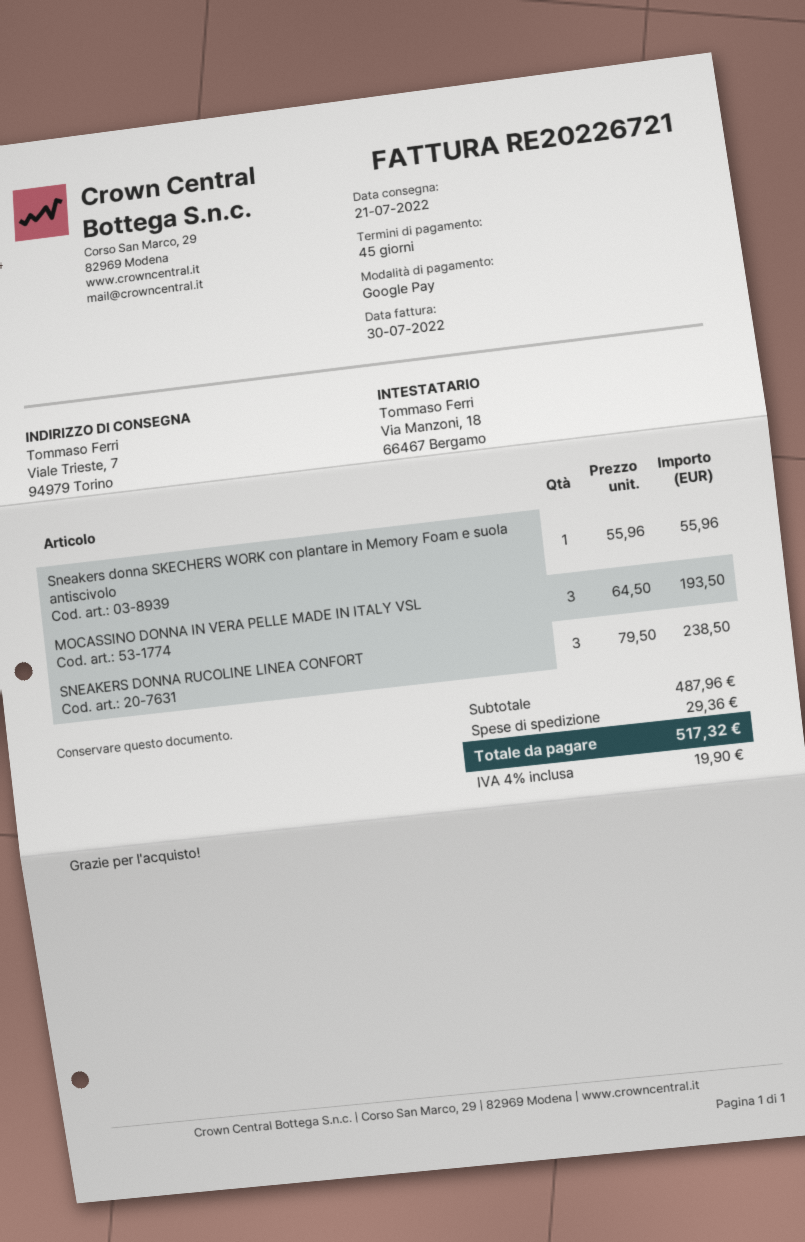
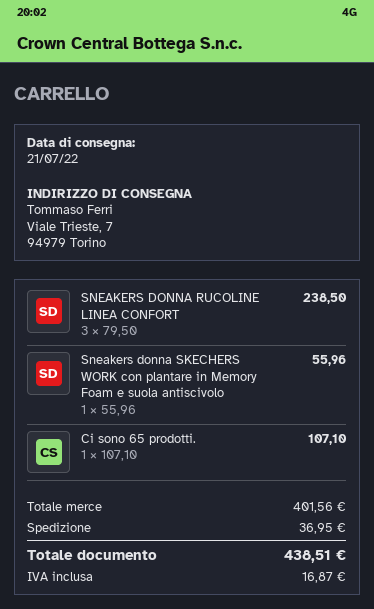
MOCASSINO DONNA IN VERA PELLE MADE IN ITALY VSL: 3 x 64.50 = 193.50 -> none
Ci sono 65 prodotti.: none -> 1 x 107.10 = 107.10
subtotal: 487.96 -> 401.56
shipping: 29.36 -> 36.95
tax: 19.90 -> 16.87
total: 517.32 -> 438.51

